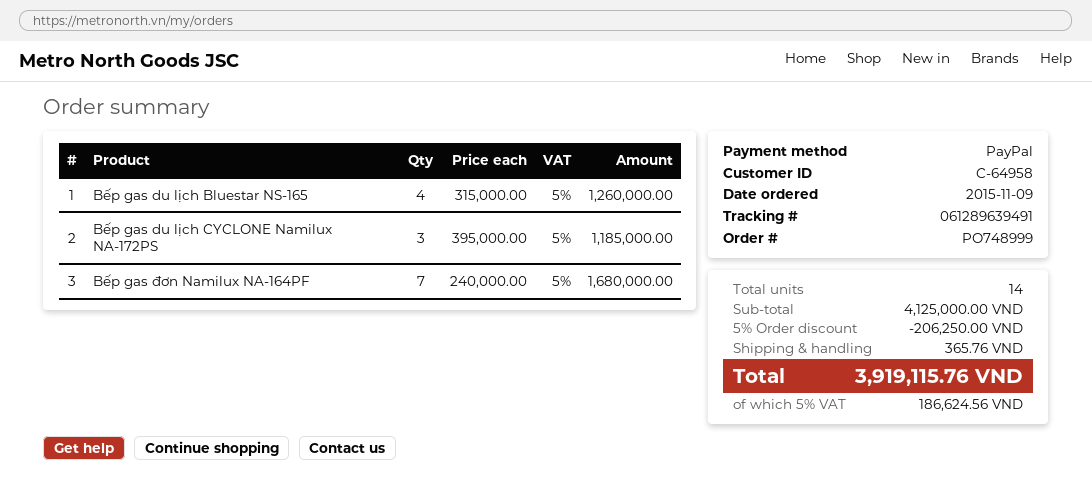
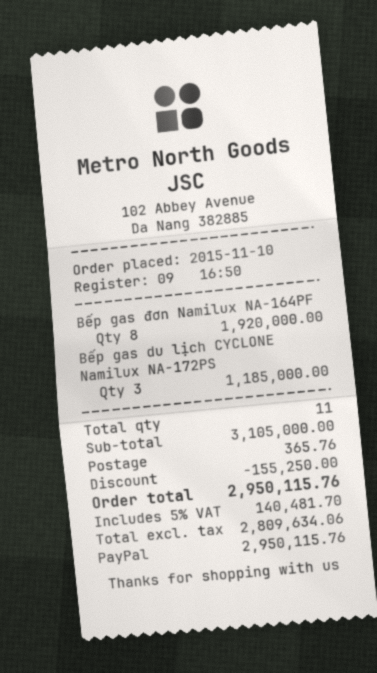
order date: 2015-11-09 -> 2015-11-10
Bếp gas du lịch Bluestar NS-165: 4 for 1260000.00 -> none
Bếp gas đơn Namilux NA-164PF: 7 for 1680000.00 -> 8 for 1920000.00
total quantity: 14 -> 11
subtotal: 4125000.00 -> 3105000.00
discount: 206250.00 -> 155250.00
tax: 5% = 186624.56 -> 5% = 140481.70
total: 3919115.76 -> 2950115.76

